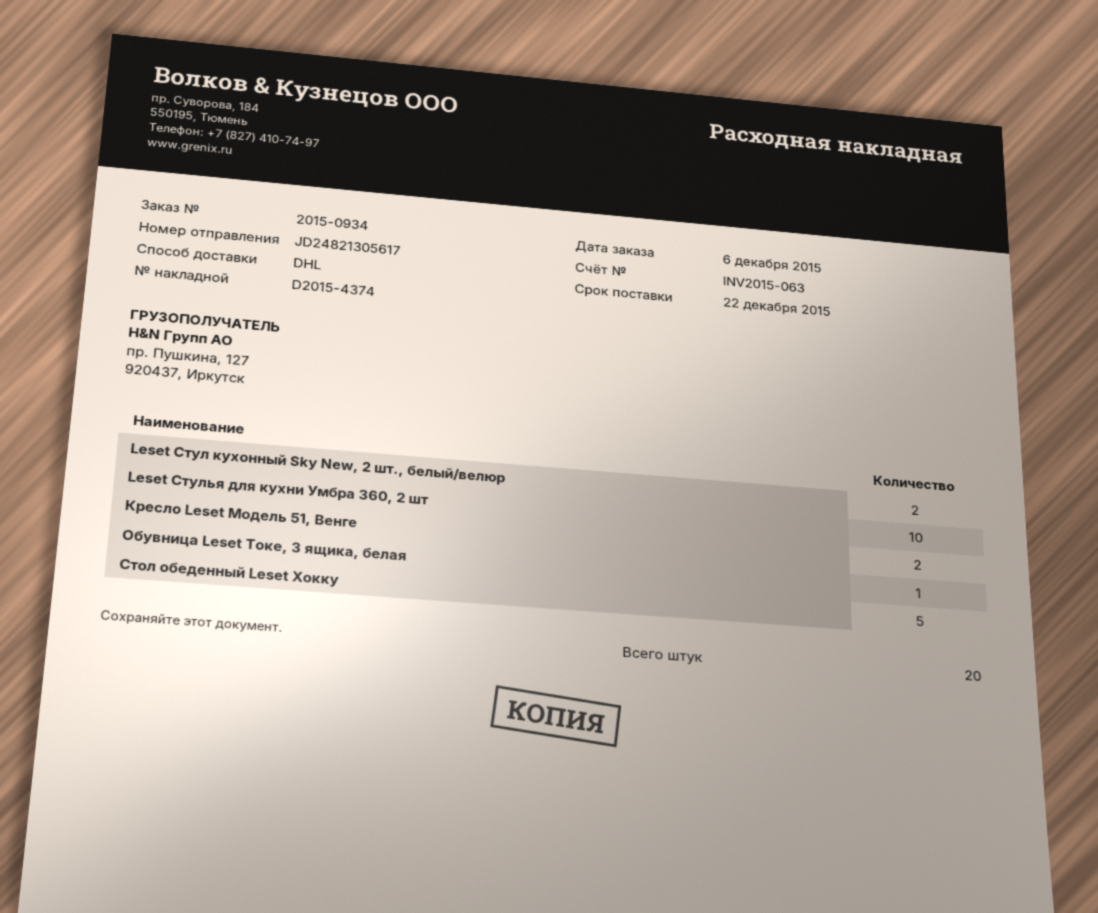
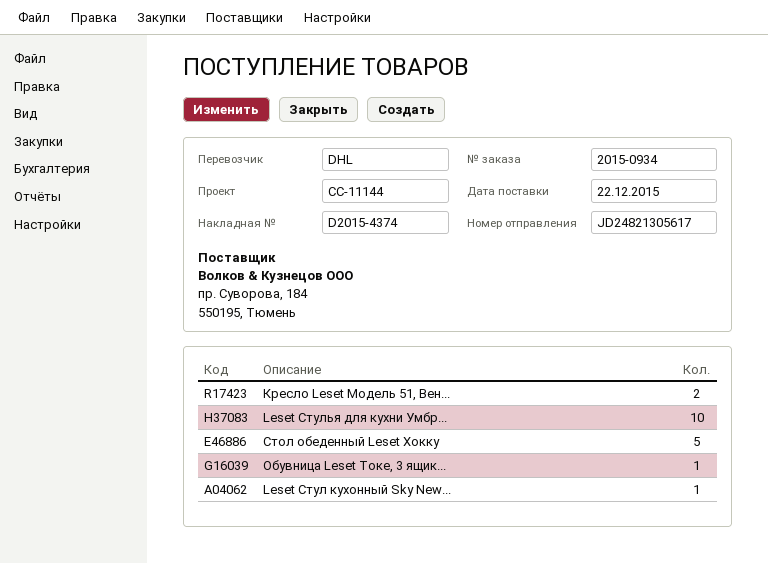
Leset Стул кухонный Sky New, 2 шт., белый/велюр: 2 -> 1

